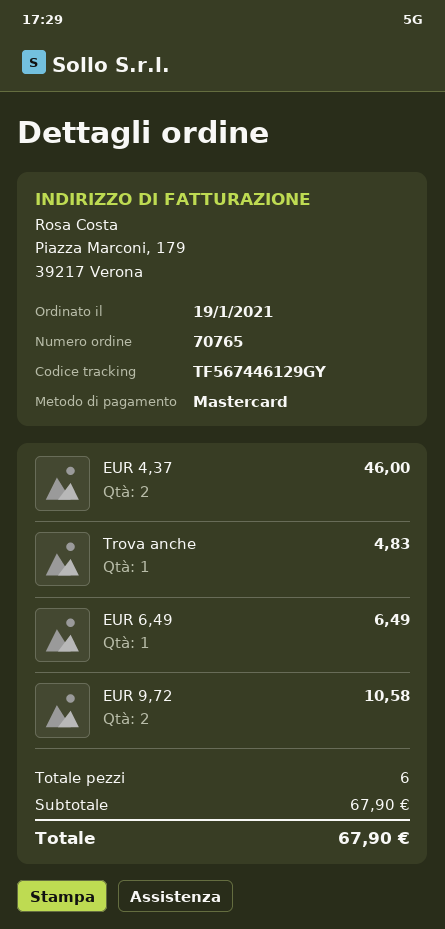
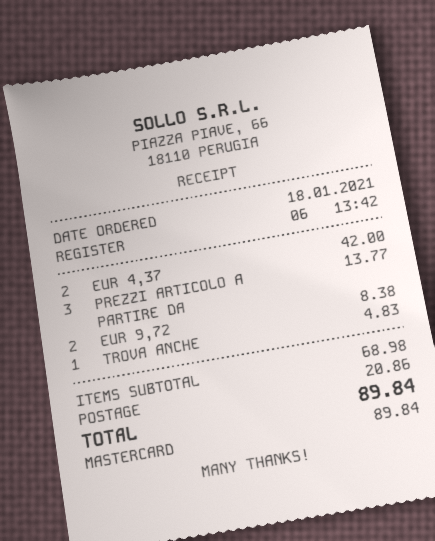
order date: 2021-01-19 -> 2021-01-18
EUR 4,37: 2 for 46.00 -> 2 for 42.00
EUR 6,49: 1 for 6.49 -> none
EUR 9,72: 2 for 10.58 -> 2 for 8.38
PREZZI ARTICOLO A PARTIRE DA: none -> 3 for 13.77
subtotal: 67.90 -> 68.98
shipping: none -> 20.86
total: 67.90 -> 89.84

